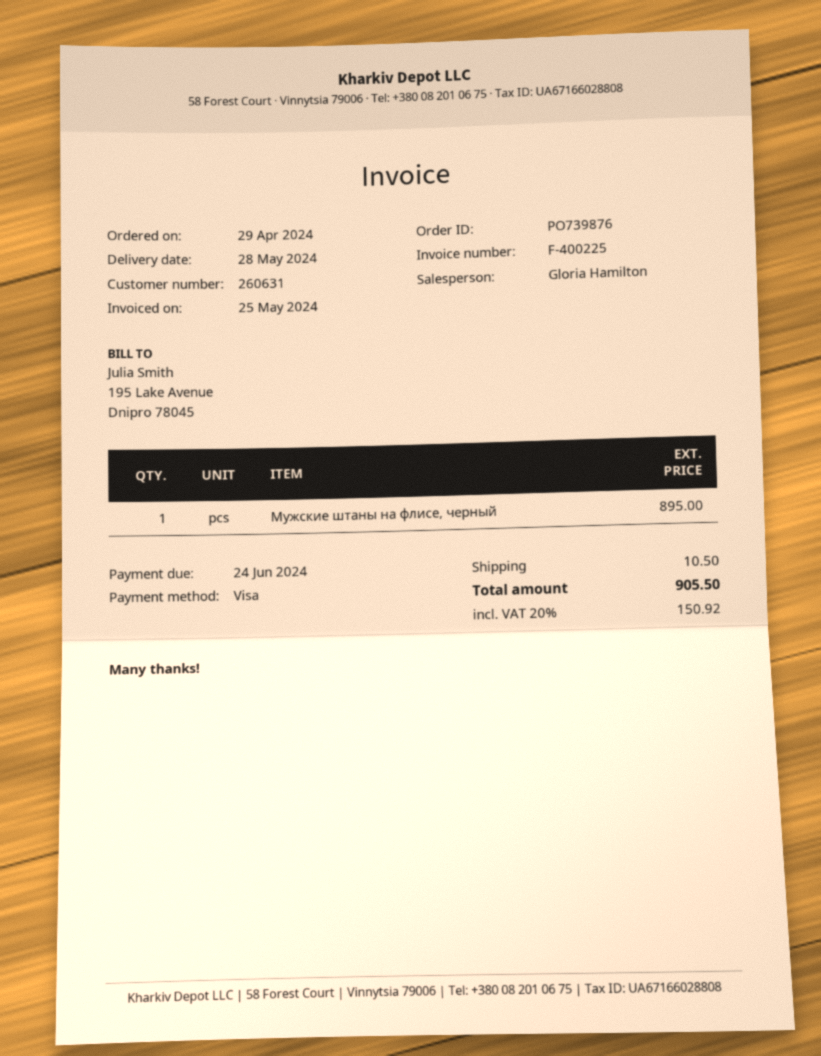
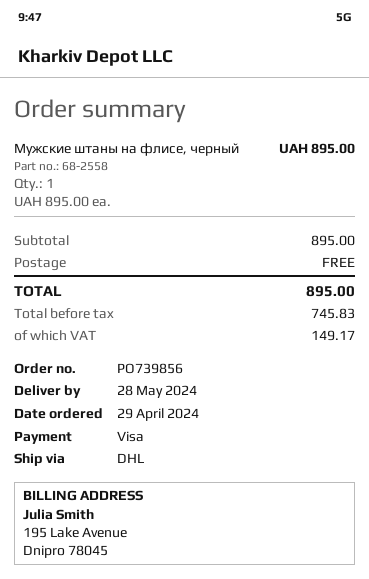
order number: PO739876 -> PO739856
shipping: 10.50 -> 0.00
tax: 150.92 -> 149.17
total: 905.50 -> 895.00

